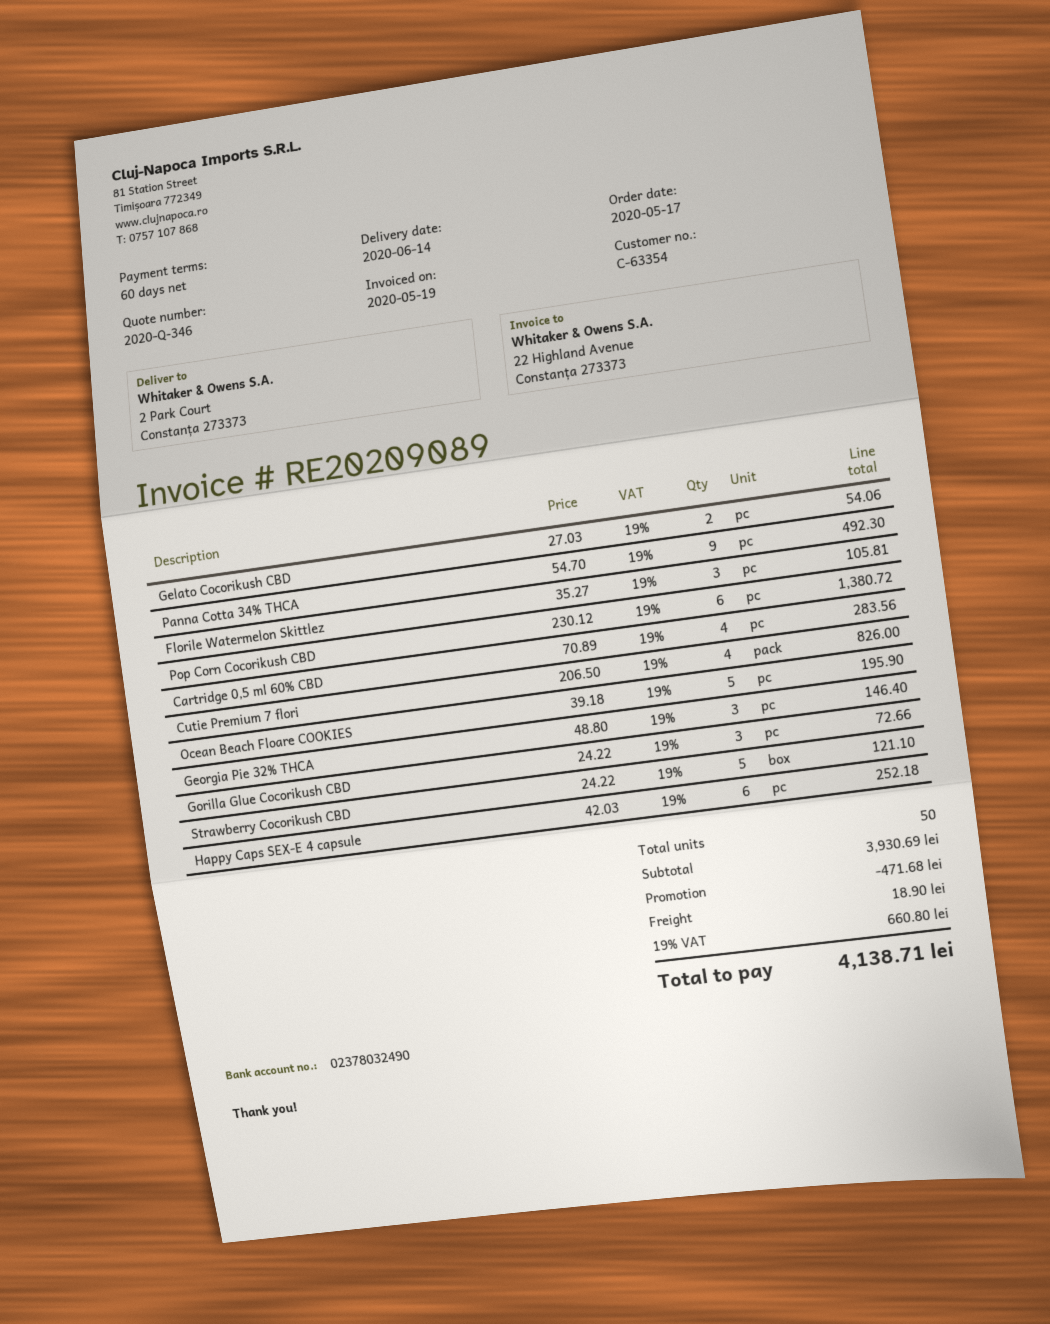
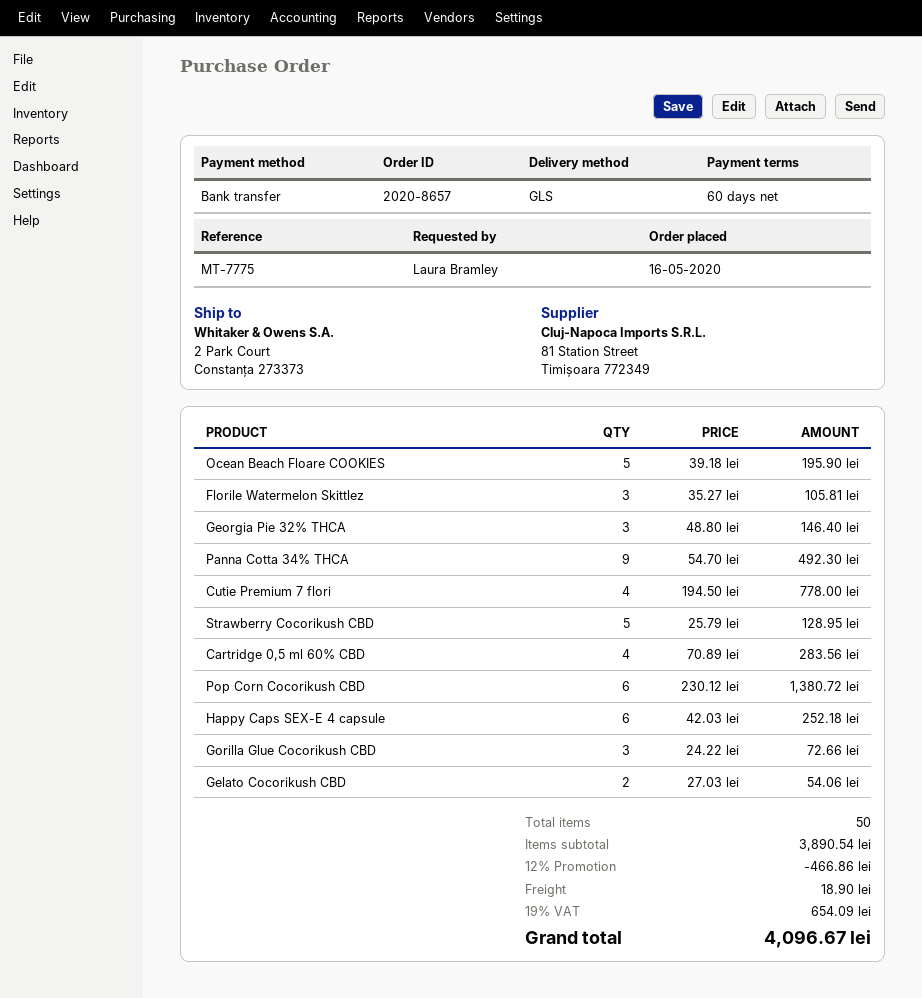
order date: 2020-05-17 -> 2020-05-16
Cutie Premium 7 flori: 4 x 206.50 = 826.00 -> 4 x 194.50 = 778.00
Strawberry Cocorikush CBD: 5 x 24.22 = 121.10 -> 5 x 25.79 = 128.95
subtotal: 3930.69 -> 3890.54
discount: 471.68 -> 466.86
tax: 19% = 660.80 -> 19% = 654.09
total: 4138.71 -> 4096.67

